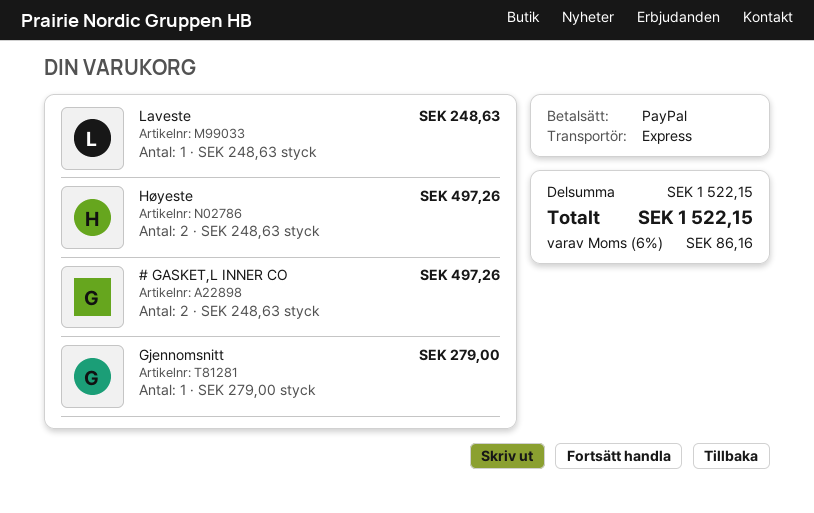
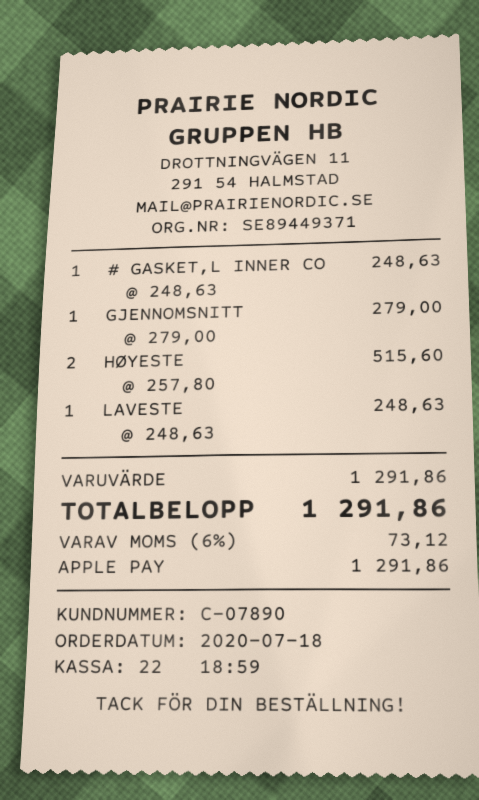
payment method: PayPal -> Apple Pay
Høyeste: 2 x 248.63 = 497.26 -> 2 x 257.80 = 515.60
# GASKET,L INNER CO: 2 x 248.63 = 497.26 -> 1 x 248.63 = 248.63
subtotal: 1522.15 -> 1291.86
tax: 6% = 86.16 -> 6% = 73.12
total: 1522.15 -> 1291.86

